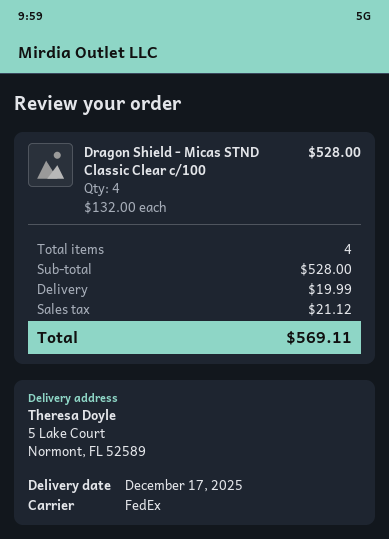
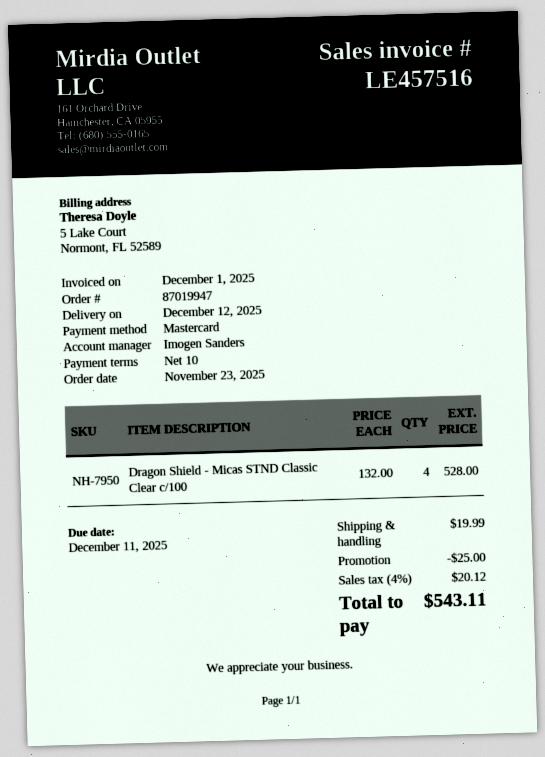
delivery date: 2025-12-17 -> 2025-12-12
discount: none -> 25.00
tax: 21.12 -> 20.12
total: 569.11 -> 543.11

